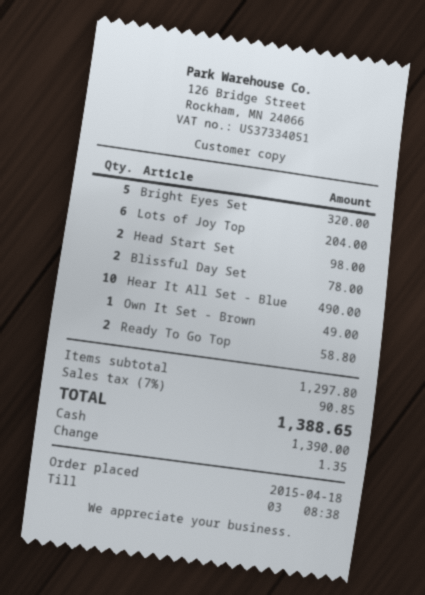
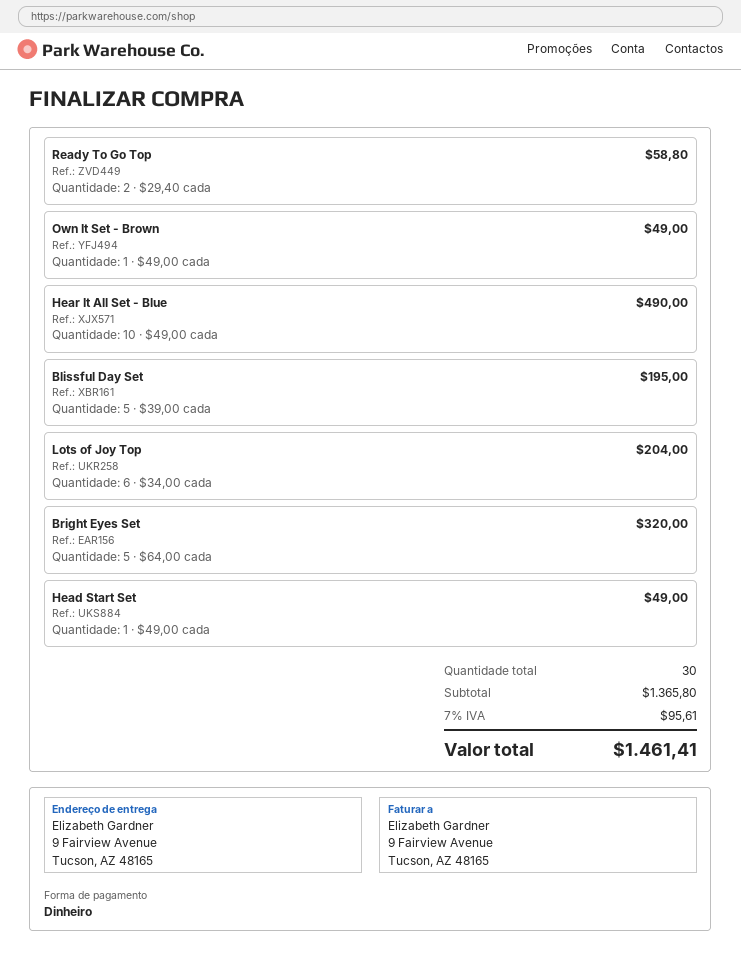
Head Start Set: 2 for 98.00 -> 1 for 49.00
Blissful Day Set: 2 for 78.00 -> 5 for 195.00
subtotal: 1297.80 -> 1365.80
tax: 7% = 90.85 -> 7% = 95.61
total: 1388.65 -> 1461.41

